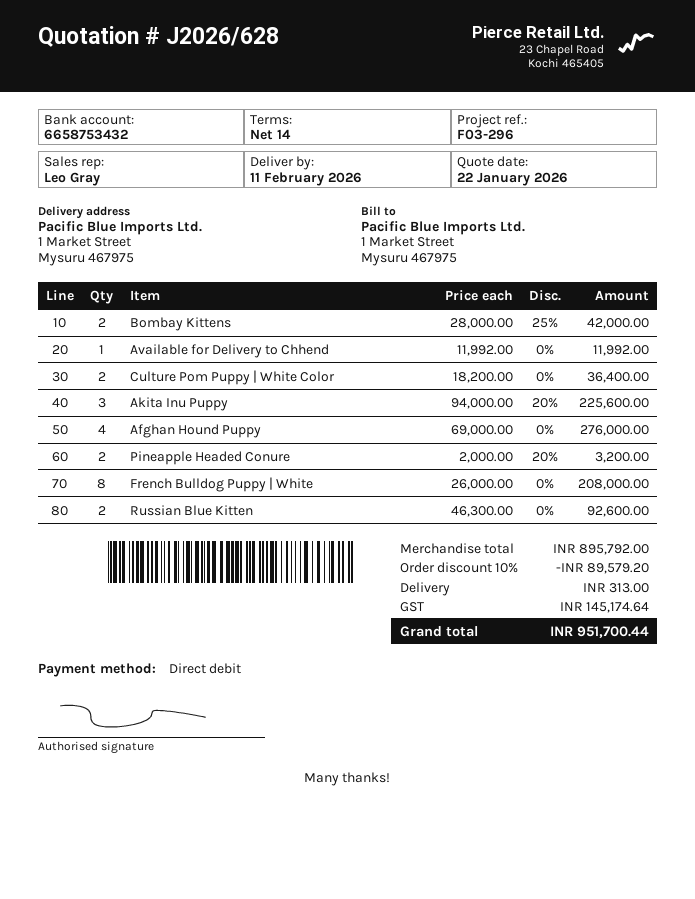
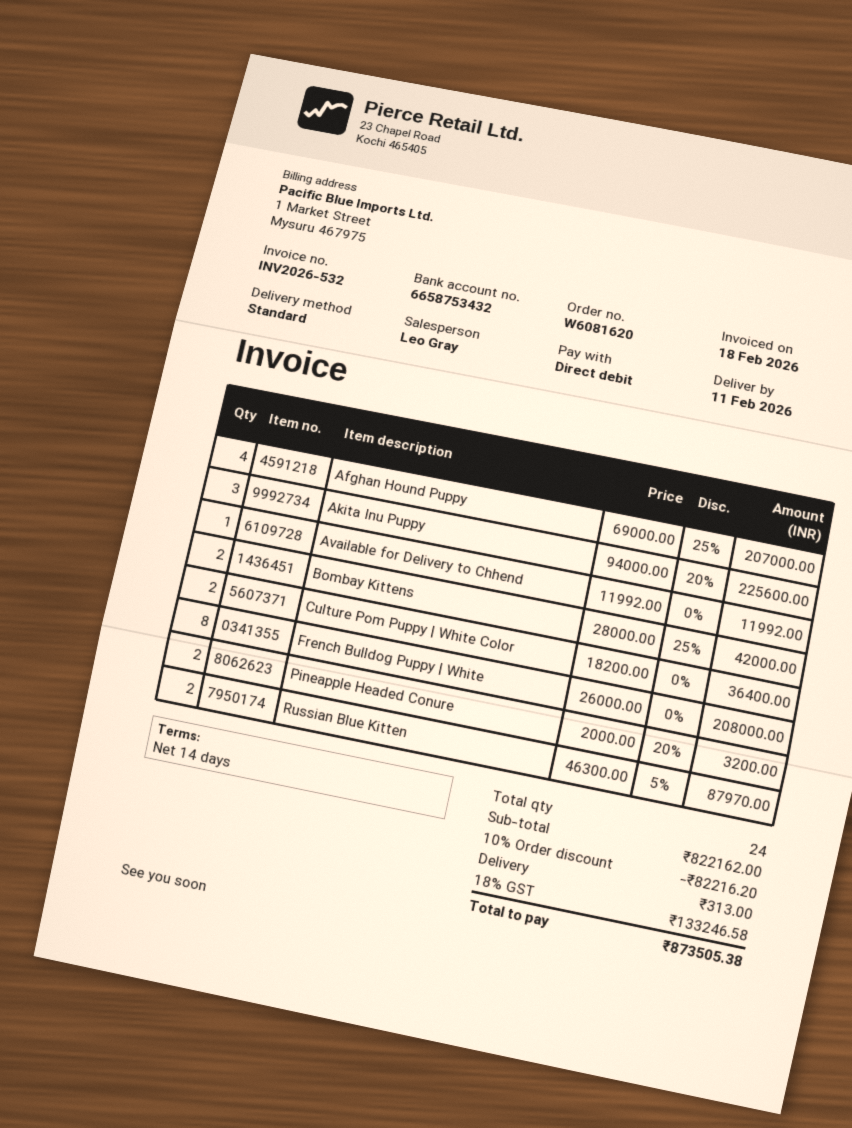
Afghan Hound Puppy: 4 x 69000.00 = 276000.00 -> 4 x 69000.00 - 25% = 207000.00
Russian Blue Kitten: 2 x 46300.00 = 92600.00 -> 2 x 46300.00 - 5% = 87970.00
subtotal: 895792.00 -> 822162.00
discount: 10% = 89579.20 -> 10% = 82216.20
tax: 145174.64 -> 133246.58
total: 951700.44 -> 873505.38

